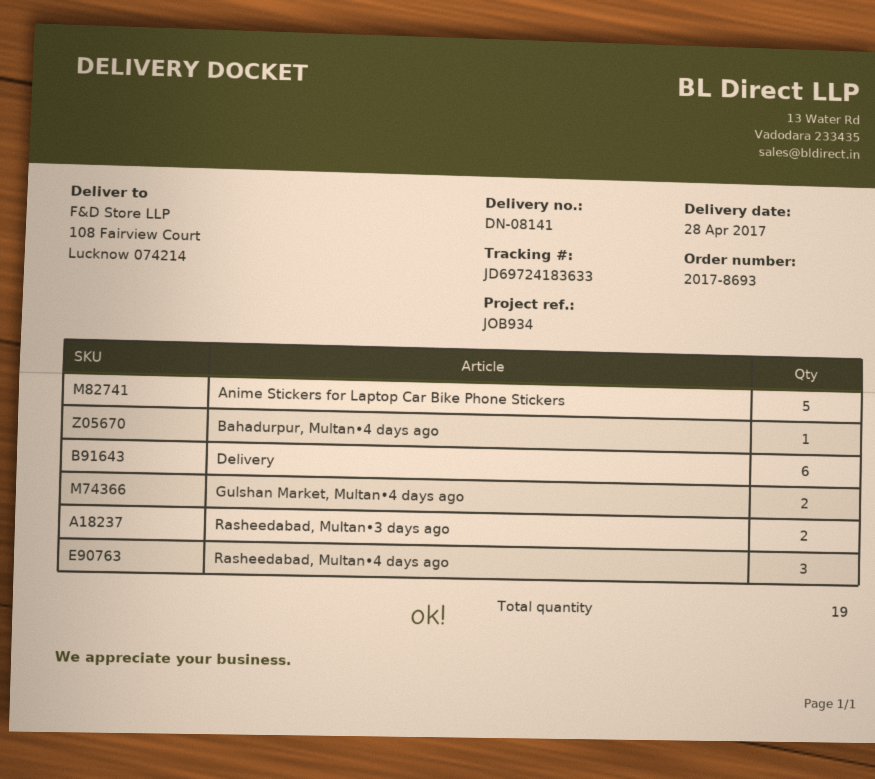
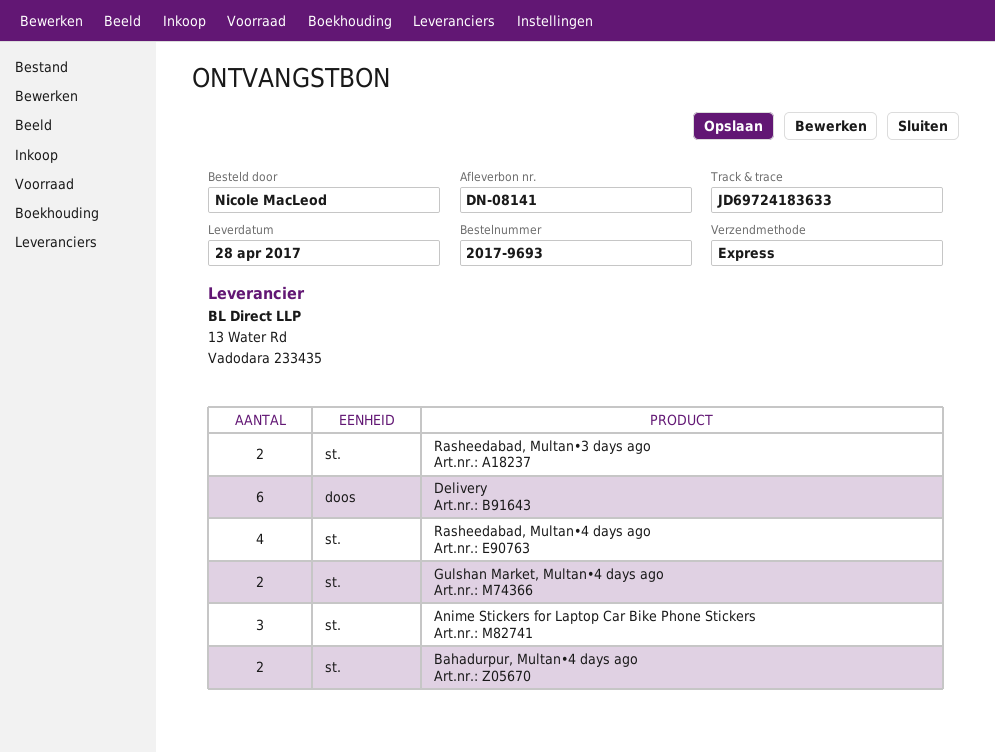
order number: 2017-8693 -> 2017-9693
Anime Stickers for Laptop Car Bike Phone Stickers: 5 -> 3
Bahadurpur, Multan•4 days ago: 1 -> 2
Rasheedabad, Multan•4 days ago: 3 -> 4

